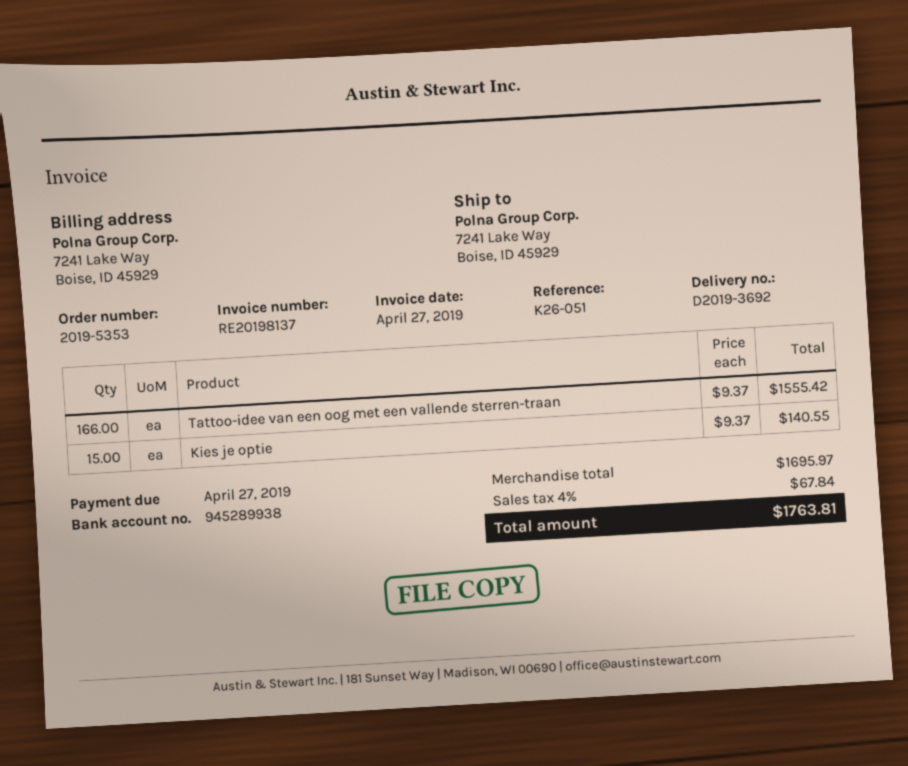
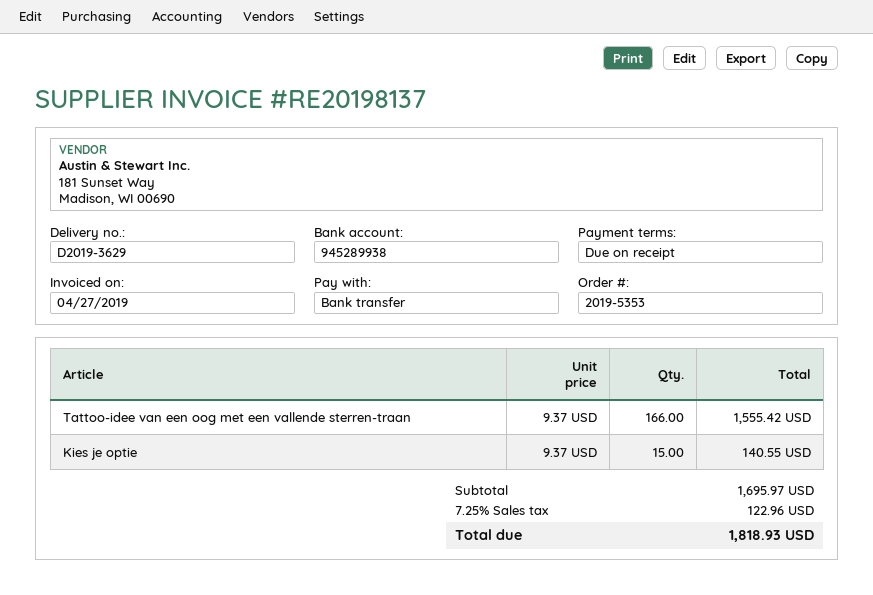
delivery note number: D2019-3692 -> D2019-3629
tax: 4% = 67.84 -> 7.25% = 122.96
total: 1763.81 -> 1818.93

